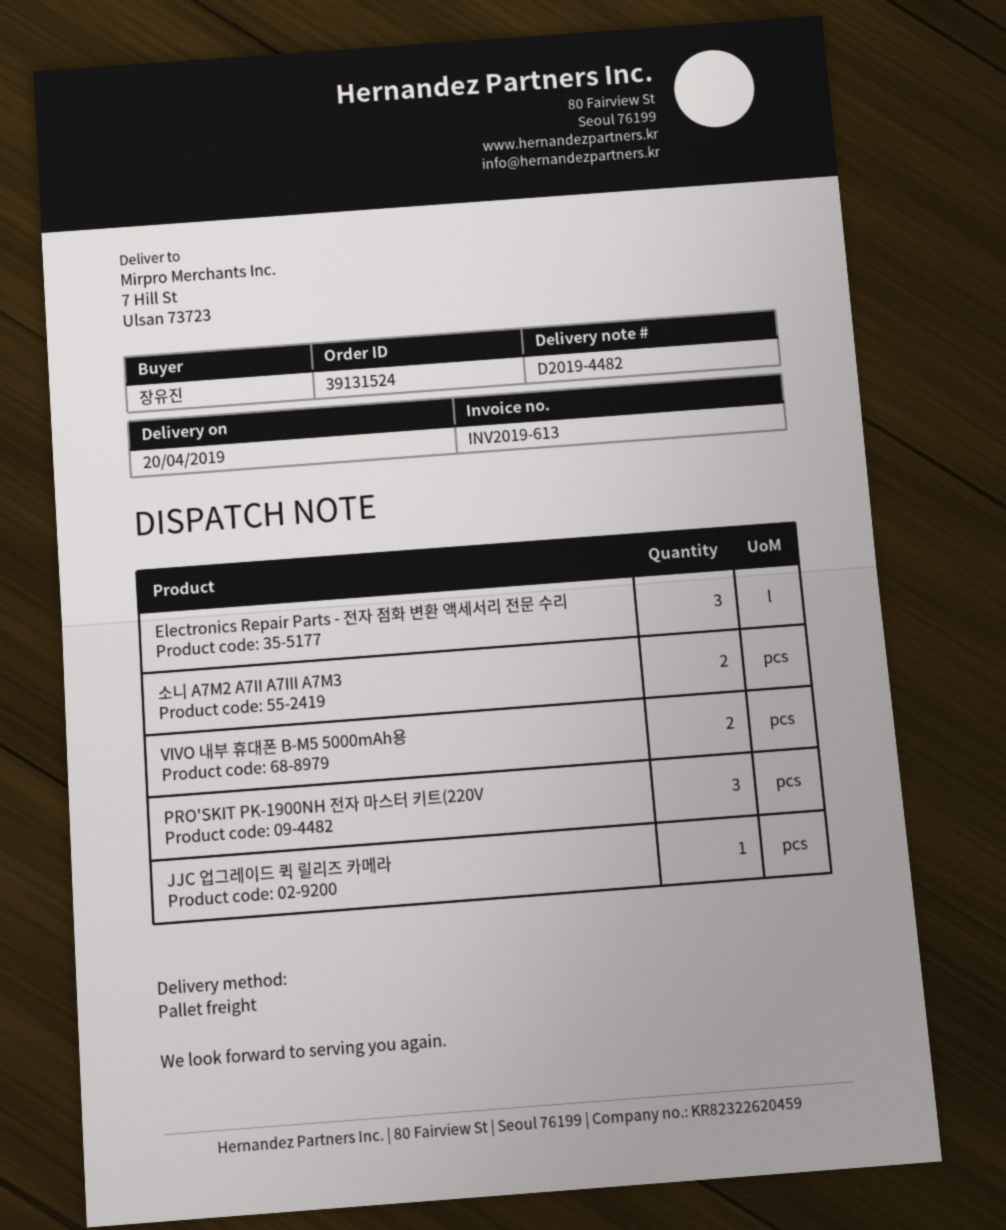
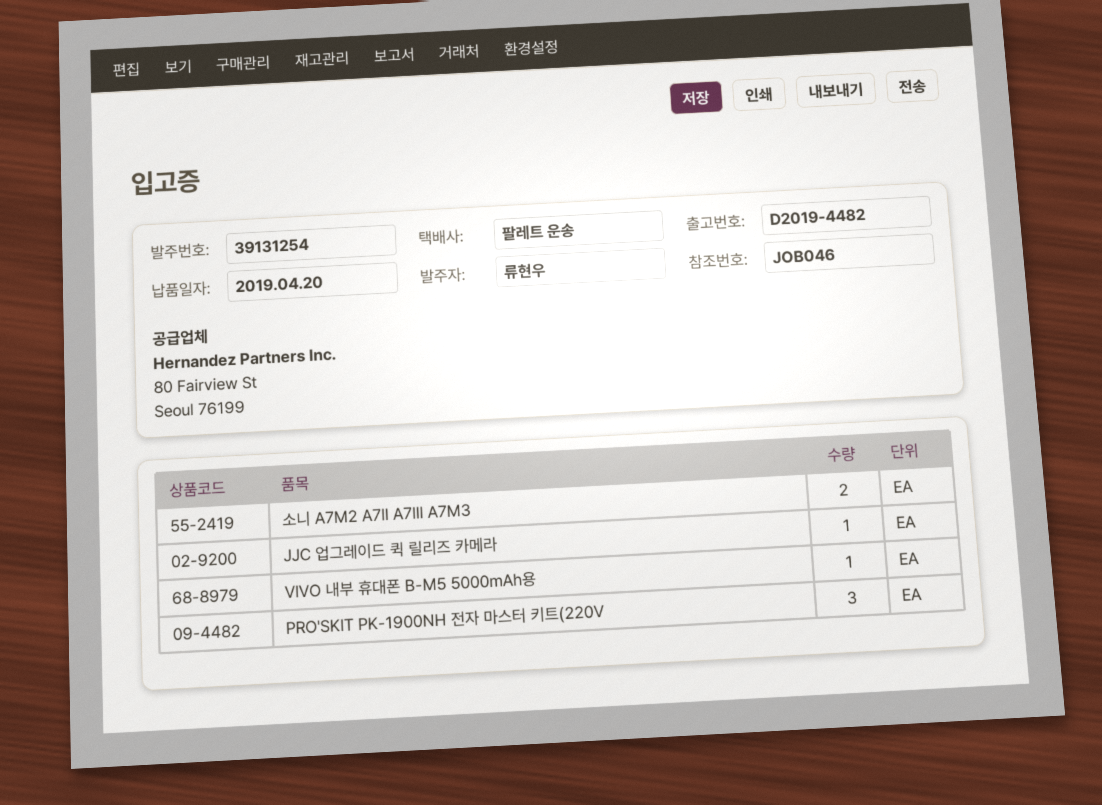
order number: 39131524 -> 39131254
ordered by: 장유진 -> 류현우
Electronics Repair Parts - 전자 점화 변환 액세서리 전문 수리: 3 -> none
VIVO 내부 휴대폰 B-M5 5000mAh용: 2 -> 1

